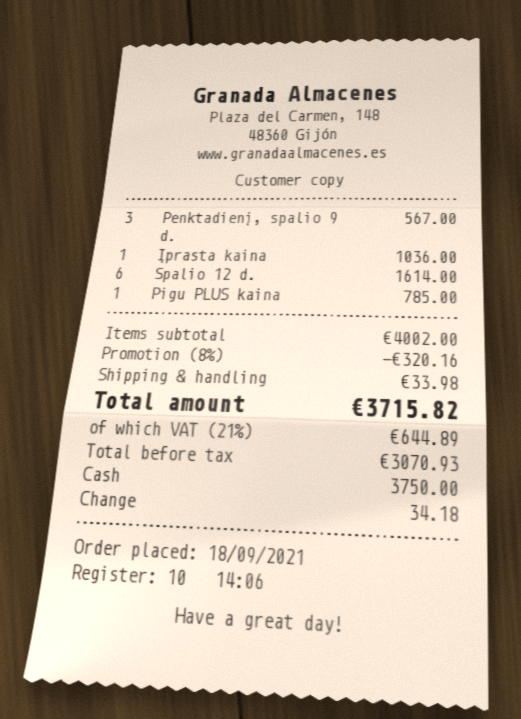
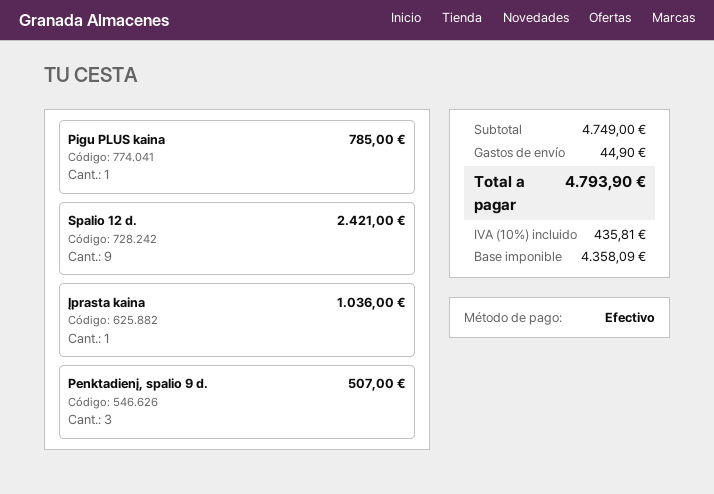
Penktadienį, spalio 9 d.: 3 for 567.00 -> 3 for 507.00
Spalio 12 d.: 6 for 1614.00 -> 9 for 2421.00
subtotal: 4002.00 -> 4749.00
discount: 8% = 320.16 -> none
shipping: 33.98 -> 44.90
net: 3070.93 -> 4358.09
tax: 21% = 644.89 -> 10% = 435.81
total: 3715.82 -> 4793.90

